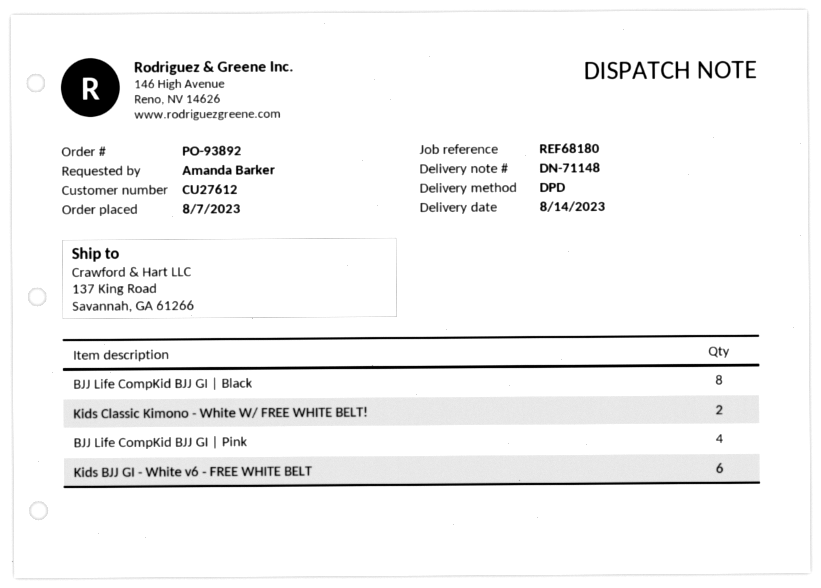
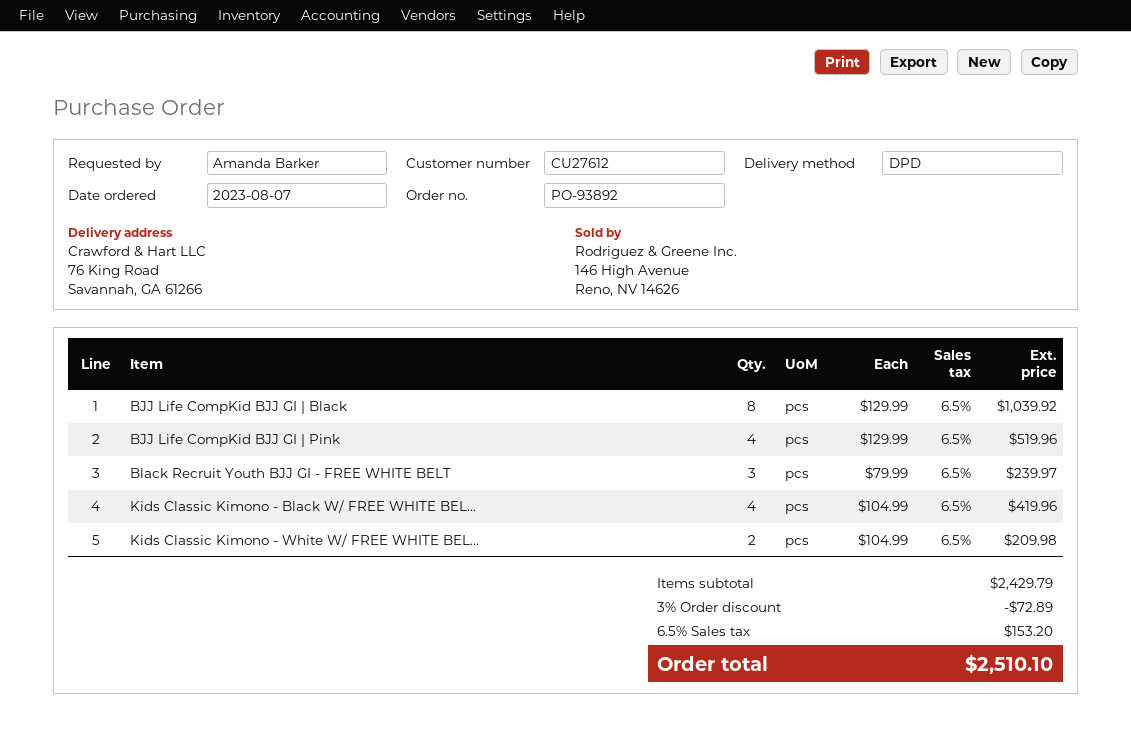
ship to: 137 King Road, Savannah, GA 61266 -> 76 King Road, Savannah, GA 61266
Kids BJJ GI - White v6 - FREE WHITE BELT: 6 -> none
Black Recruit Youth BJJ GI - FREE WHITE BELT: none -> 3
Kids Classic Kimono - Black W/ FREE WHITE BEL...: none -> 4

